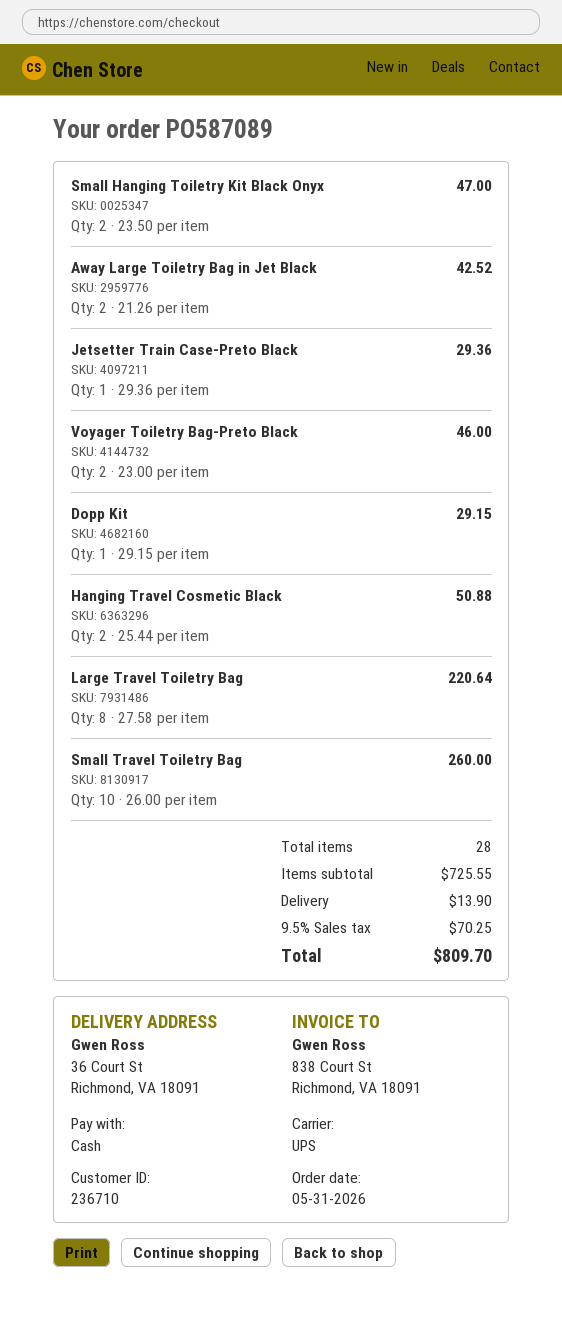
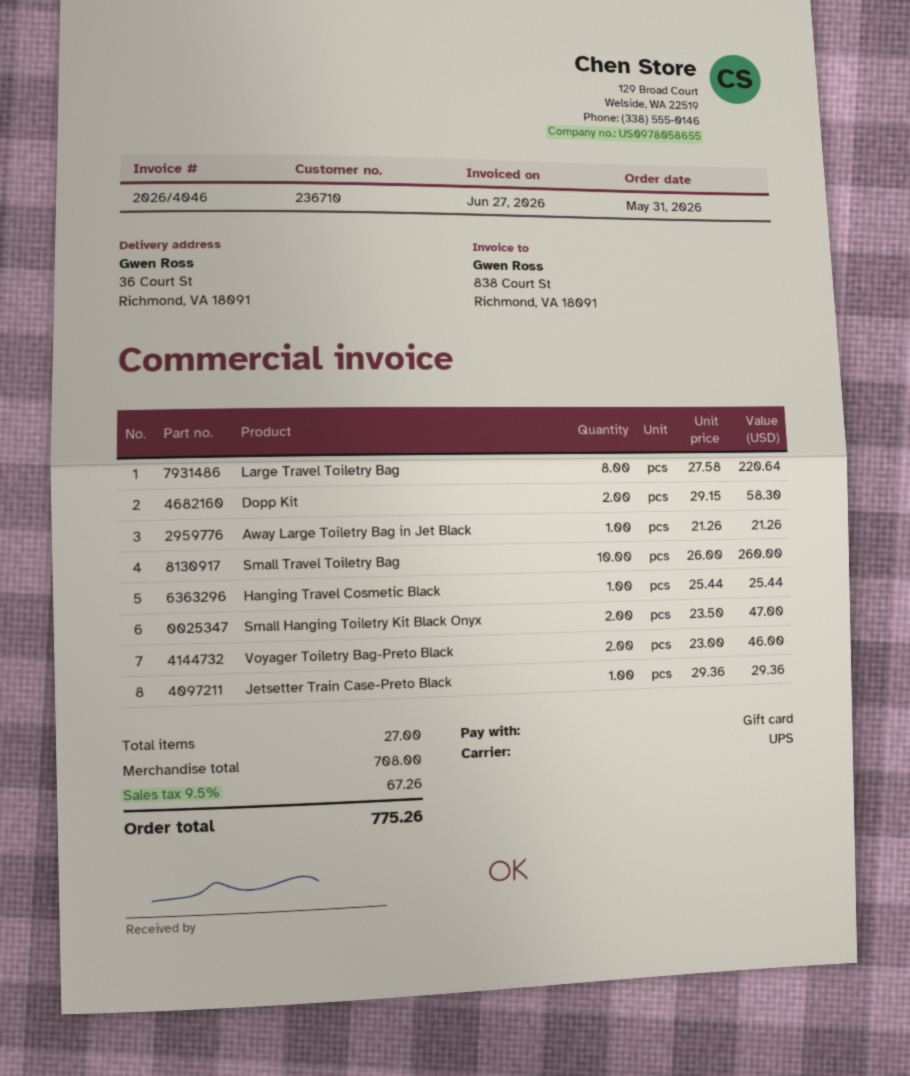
payment method: cash -> gift card
Away Large Toiletry Bag in Jet Black: 2 x 21.26 = 42.52 -> 1 x 21.26 = 21.26
Dopp Kit: 1 x 29.15 = 29.15 -> 2 x 29.15 = 58.30
Hanging Travel Cosmetic Black: 2 x 25.44 = 50.88 -> 1 x 25.44 = 25.44
total quantity: 28 -> 27
subtotal: 725.55 -> 708.00
shipping: 13.90 -> none
tax: 9.5% = 70.25 -> 9.5% = 67.26
total: 809.70 -> 775.26

